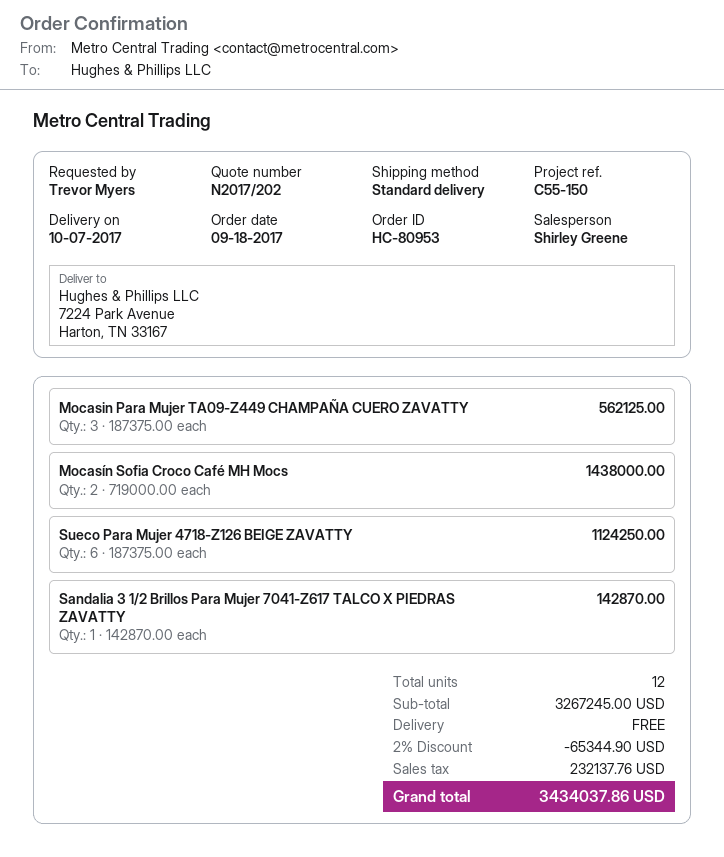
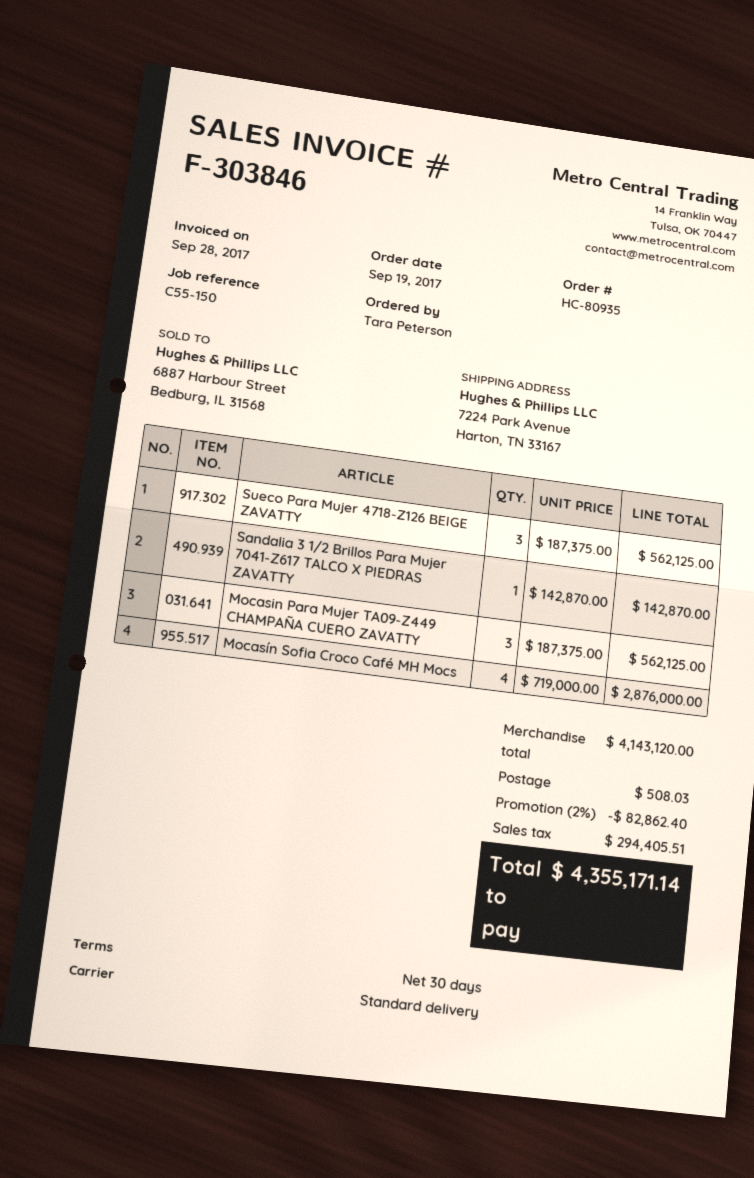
order number: HC-80953 -> HC-80935
order date: 2017-09-18 -> 2017-09-19
ordered by: Trevor Myers -> Tara Peterson
Mocasín Sofia Croco Café MH Mocs: 2 x 719000.00 = 1438000.00 -> 4 x 719000.00 = 2876000.00
Sueco Para Mujer 4718-Z126 BEIGE ZAVATTY: 6 x 187375.00 = 1124250.00 -> 3 x 187375.00 = 562125.00
subtotal: 3267245.00 -> 4143120.00
discount: 2% = 65344.90 -> 2% = 82862.40
shipping: 0.00 -> 508.03
tax: 232137.76 -> 294405.51
total: 3434037.86 -> 4355171.14

